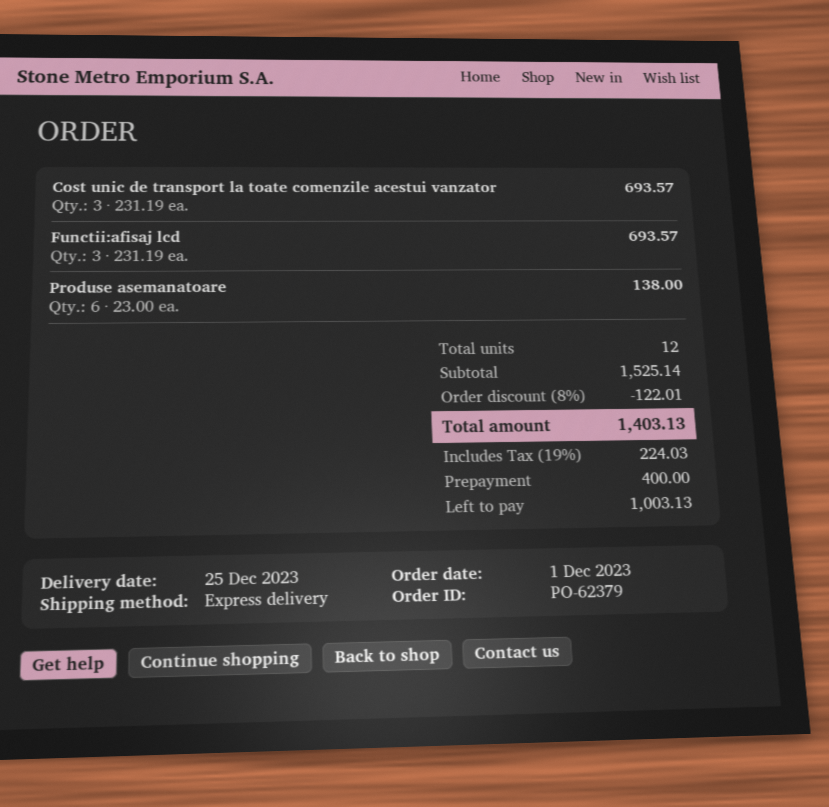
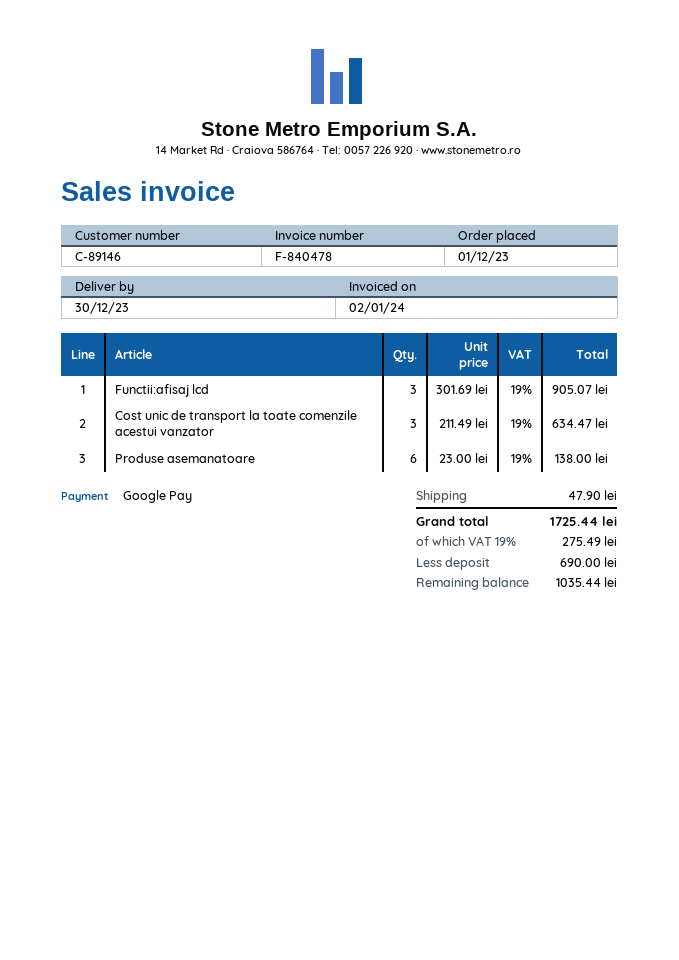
delivery date: 2023-12-25 -> 2023-12-30
Cost unic de transport la toate comenzile acestui vanzator: 3 x 231.19 = 693.57 -> 3 x 211.49 = 634.47
Functii:afisaj lcd: 3 x 231.19 = 693.57 -> 3 x 301.69 = 905.07
discount: 8% = 122.01 -> none
shipping: none -> 47.90
tax: 19% = 224.03 -> 19% = 275.49
total: 1403.13 -> 1725.44
deposit: 400.00 -> 690.00
balance: 1003.13 -> 1035.44

